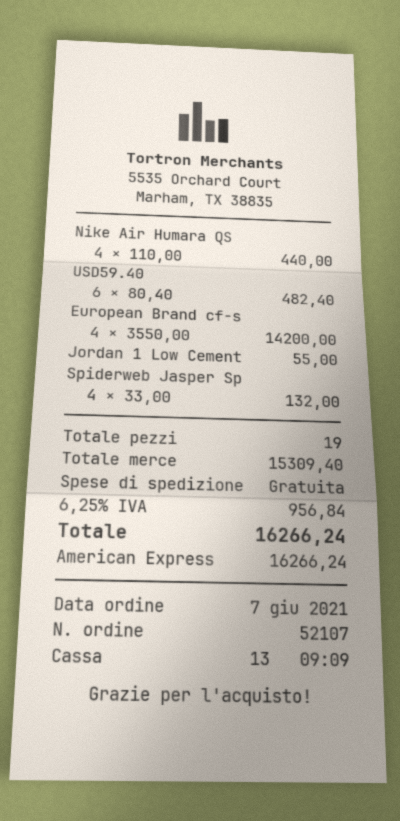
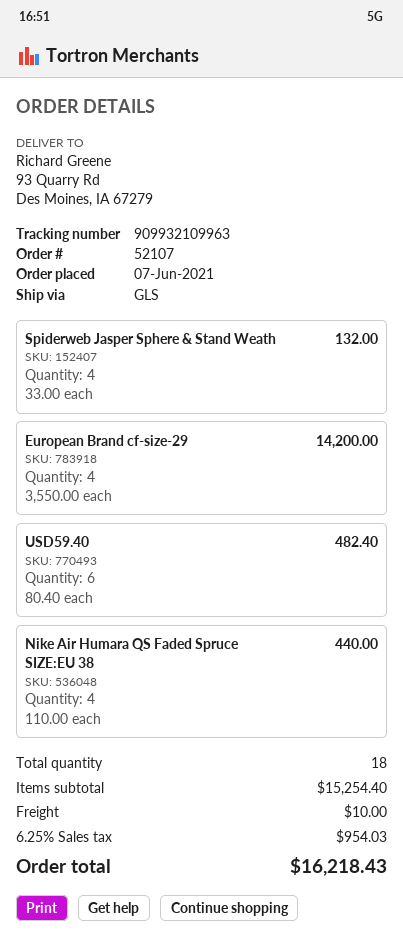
Jordan 1 Low Cement: 1 x 55.00 = 55.00 -> none
total quantity: 19 -> 18
subtotal: 15309.40 -> 15254.40
shipping: 0.00 -> 10.00
tax: 6.25% = 956.84 -> 6.25% = 954.03
total: 16266.24 -> 16218.43

